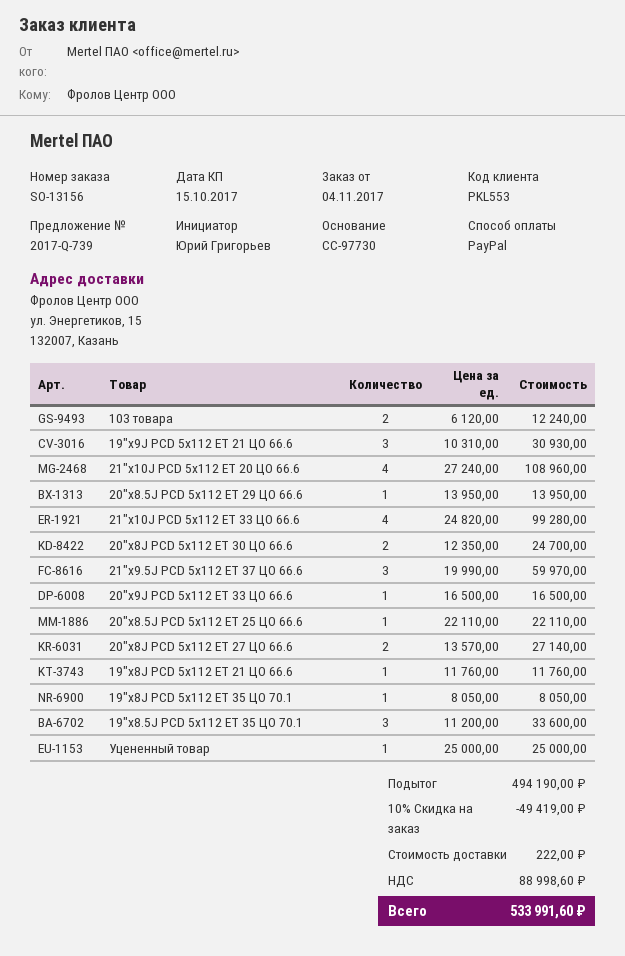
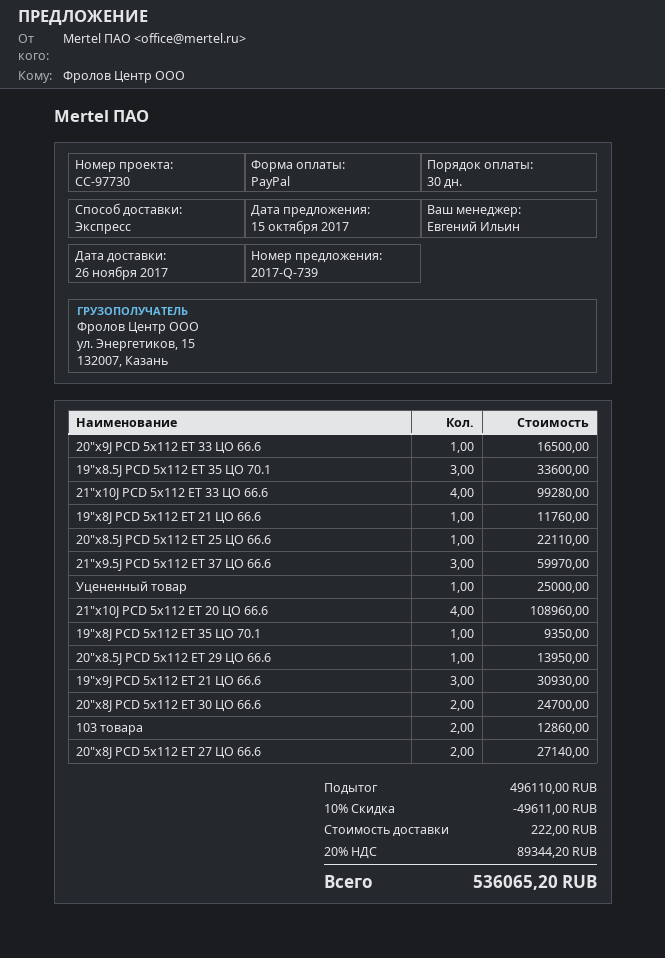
103 товара: 2 for 12240.00 -> 2 for 12860.00
19"x8J PCD 5x112 ЕТ 35 ЦО 70.1: 1 for 8050.00 -> 1 for 9350.00
subtotal: 494190.00 -> 496110.00
discount: 10% = 49419.00 -> 10% = 49611.00
tax: 88998.60 -> 89344.20
total: 533991.60 -> 536065.20

